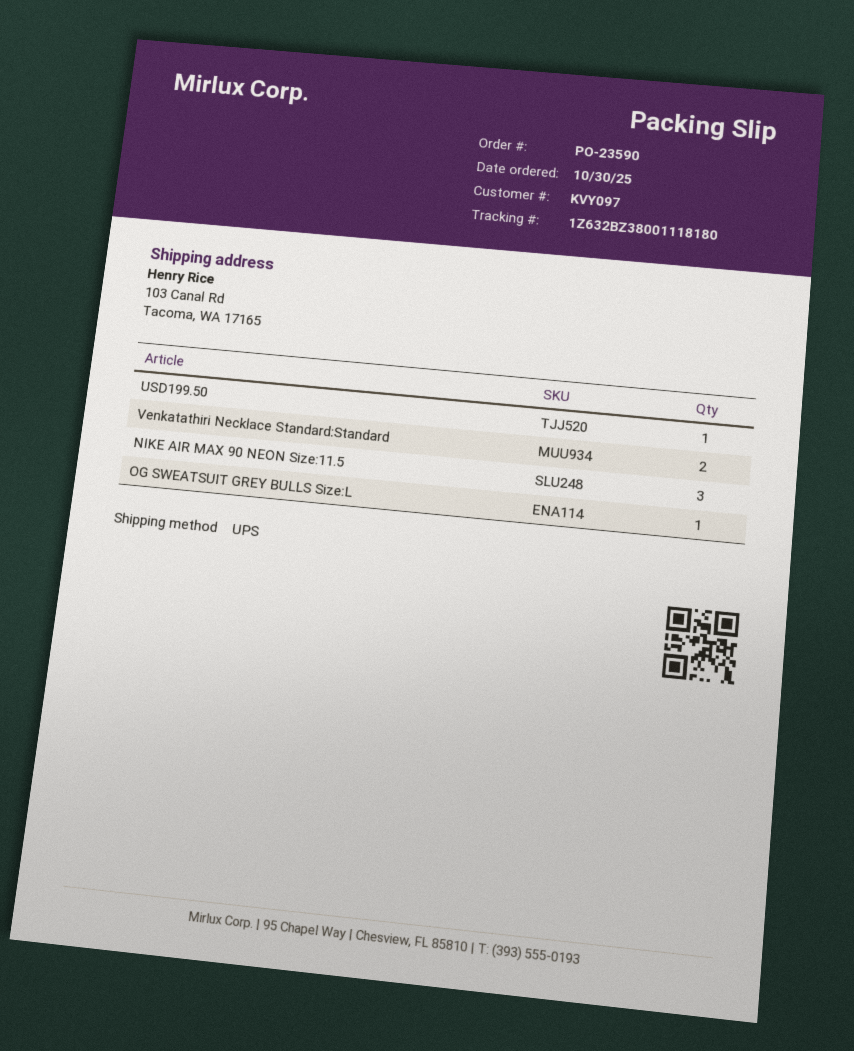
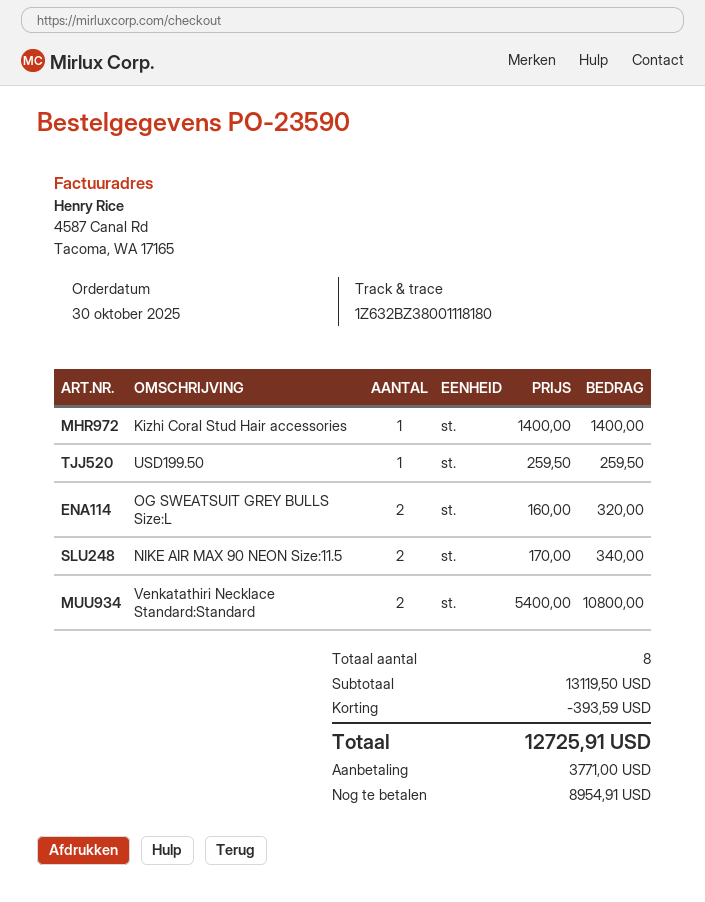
NIKE AIR MAX 90 NEON Size:11.5: 3 -> 2
OG SWEATSUIT GREY BULLS Size:L: 1 -> 2
Kizhi Coral Stud Hair accessories: none -> 1

